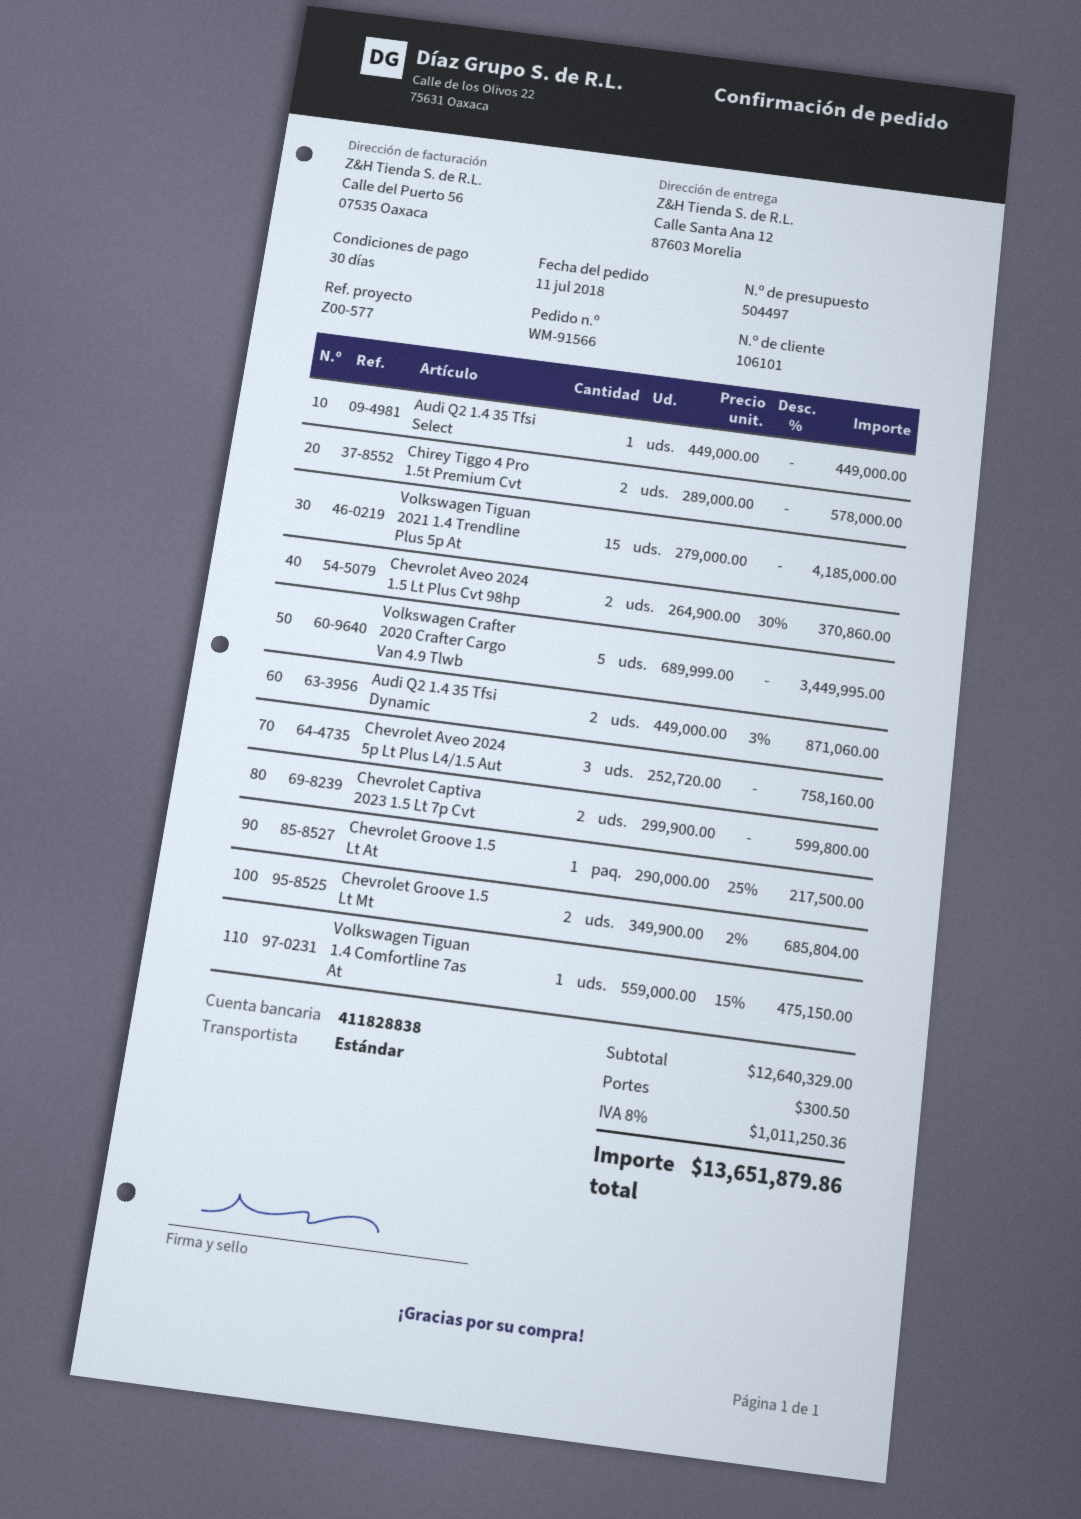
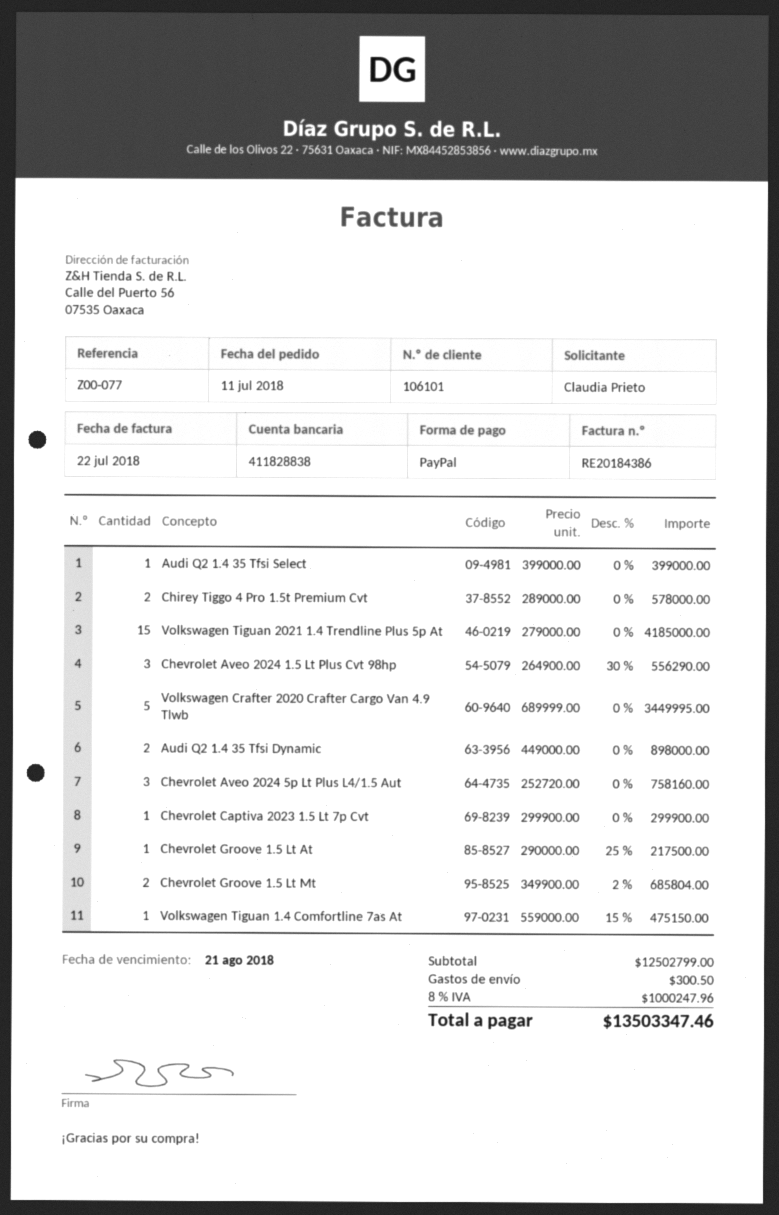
reference: Z00-577 -> Z00-077
Audi Q2 1.4 35 Tfsi Select: 1 x 449000.00 = 449000.00 -> 1 x 399000.00 = 399000.00
Chevrolet Aveo 2024 1.5 Lt Plus Cvt 98hp: 2 x 264900.00 - 30% = 370860.00 -> 3 x 264900.00 - 30% = 556290.00
Audi Q2 1.4 35 Tfsi Dynamic: 2 x 449000.00 - 3% = 871060.00 -> 2 x 449000.00 = 898000.00
Chevrolet Captiva 2023 1.5 Lt 7p Cvt: 2 x 299900.00 = 599800.00 -> 1 x 299900.00 = 299900.00
subtotal: 12640329.00 -> 12502799.00
tax: 8% = 1011250.36 -> 8% = 1000247.96
total: 13651879.86 -> 13503347.46

